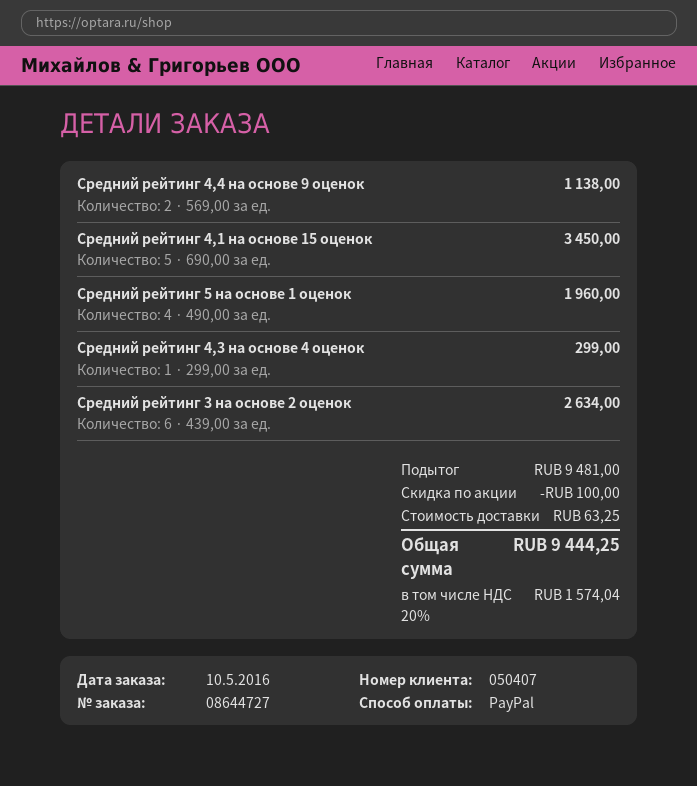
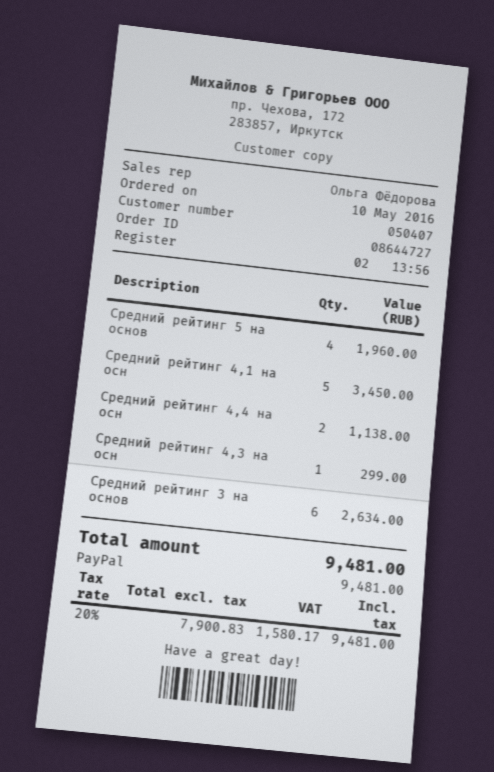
discount: 100.00 -> none
shipping: 63.25 -> none
tax: 20% = 1574.04 -> 20% = 1580.17
total: 9444.25 -> 9481.00

